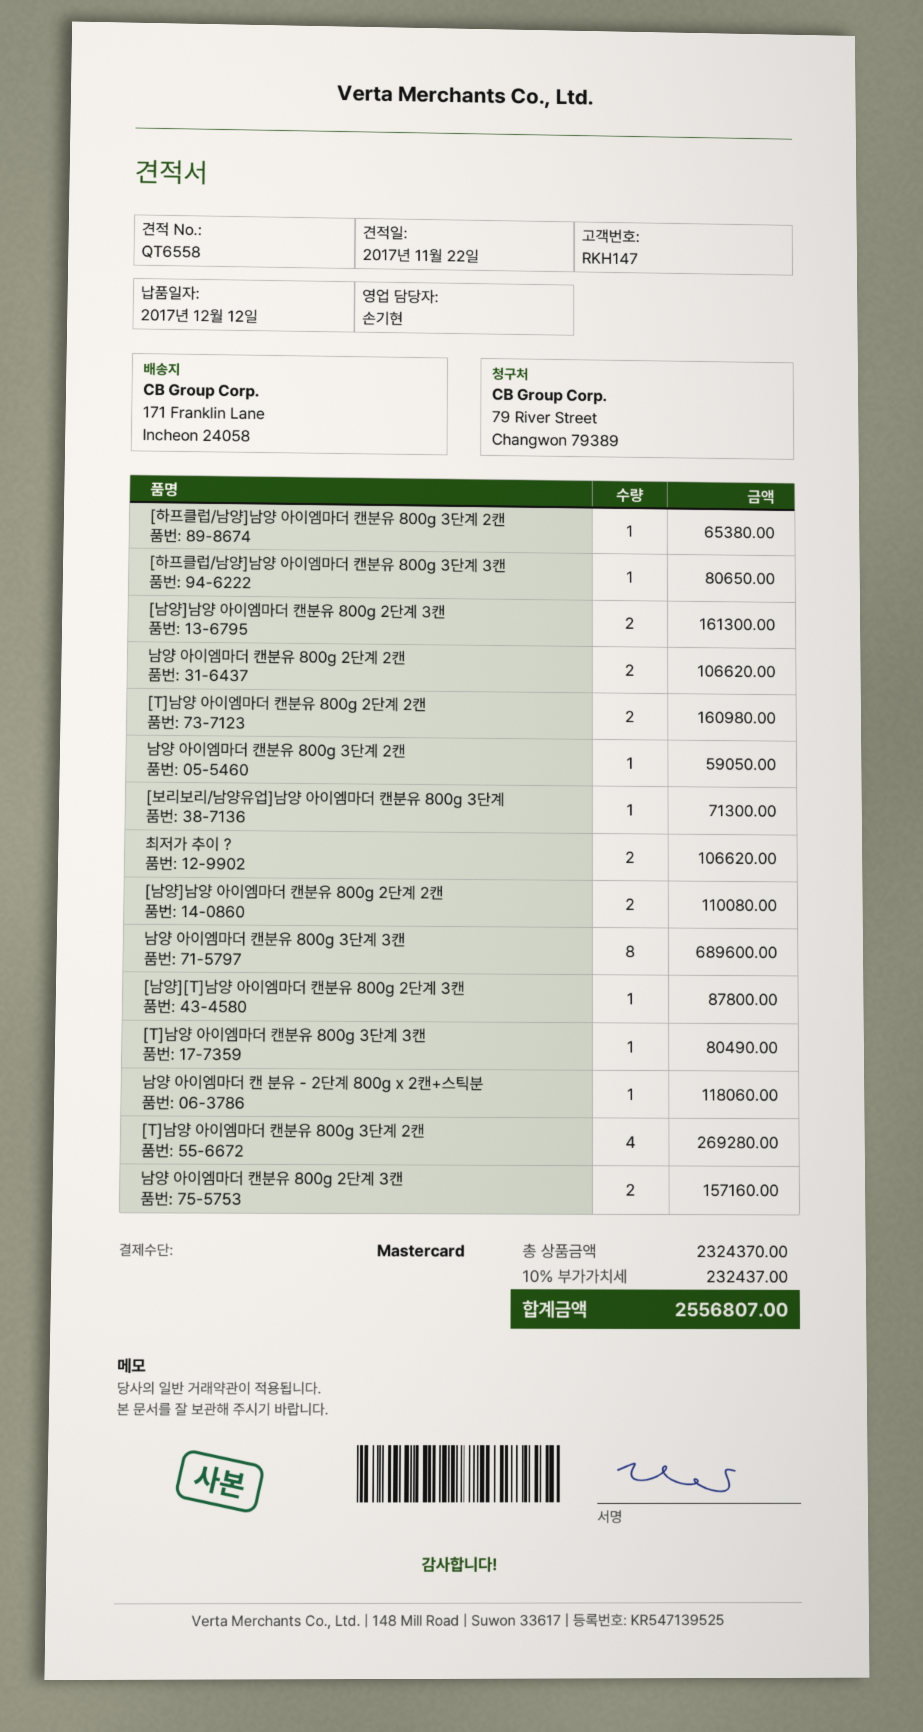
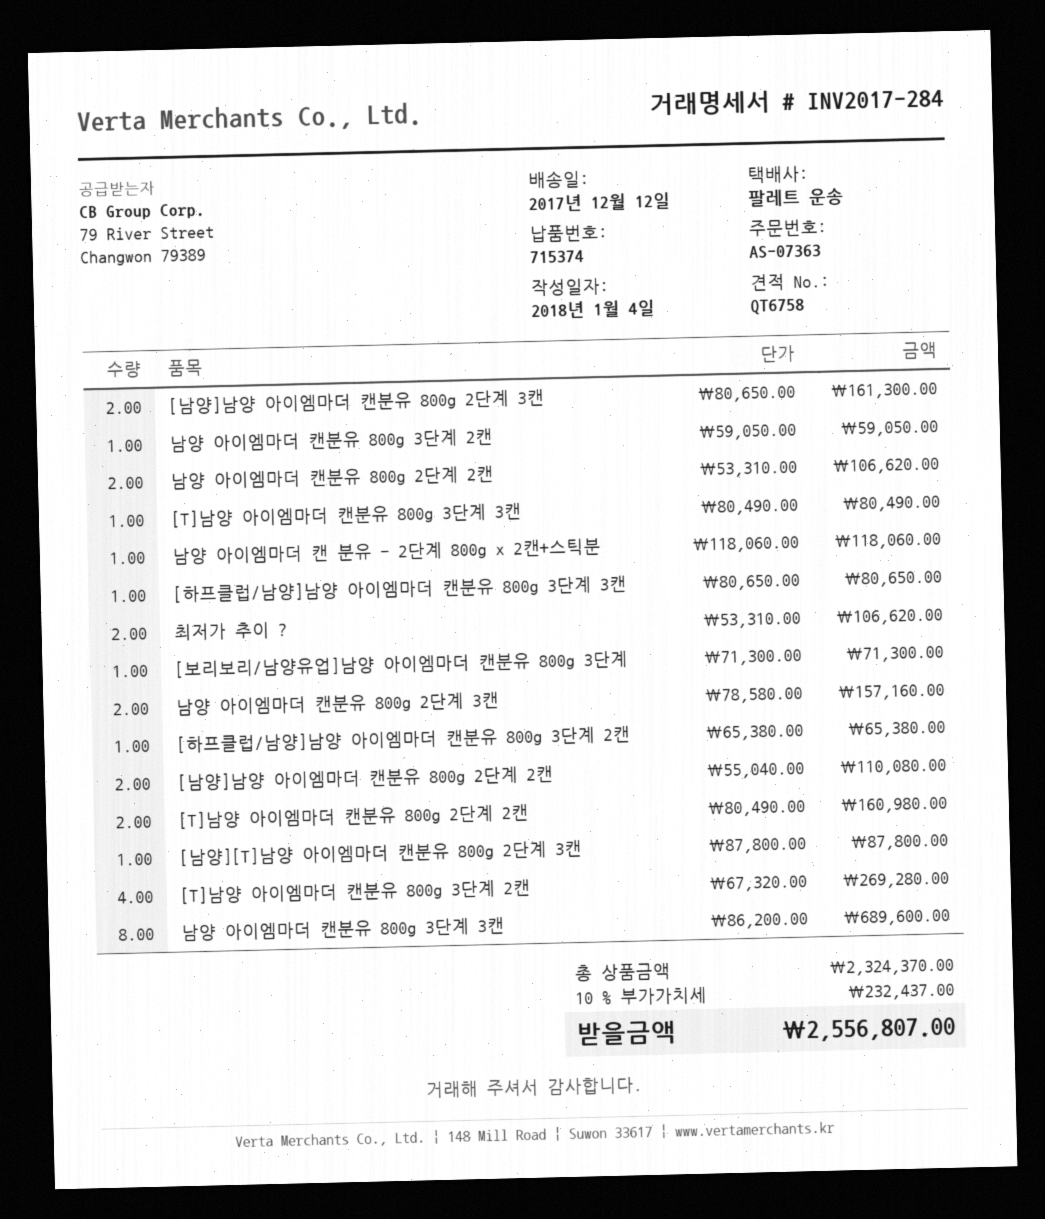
quote number: QT6558 -> QT6758

